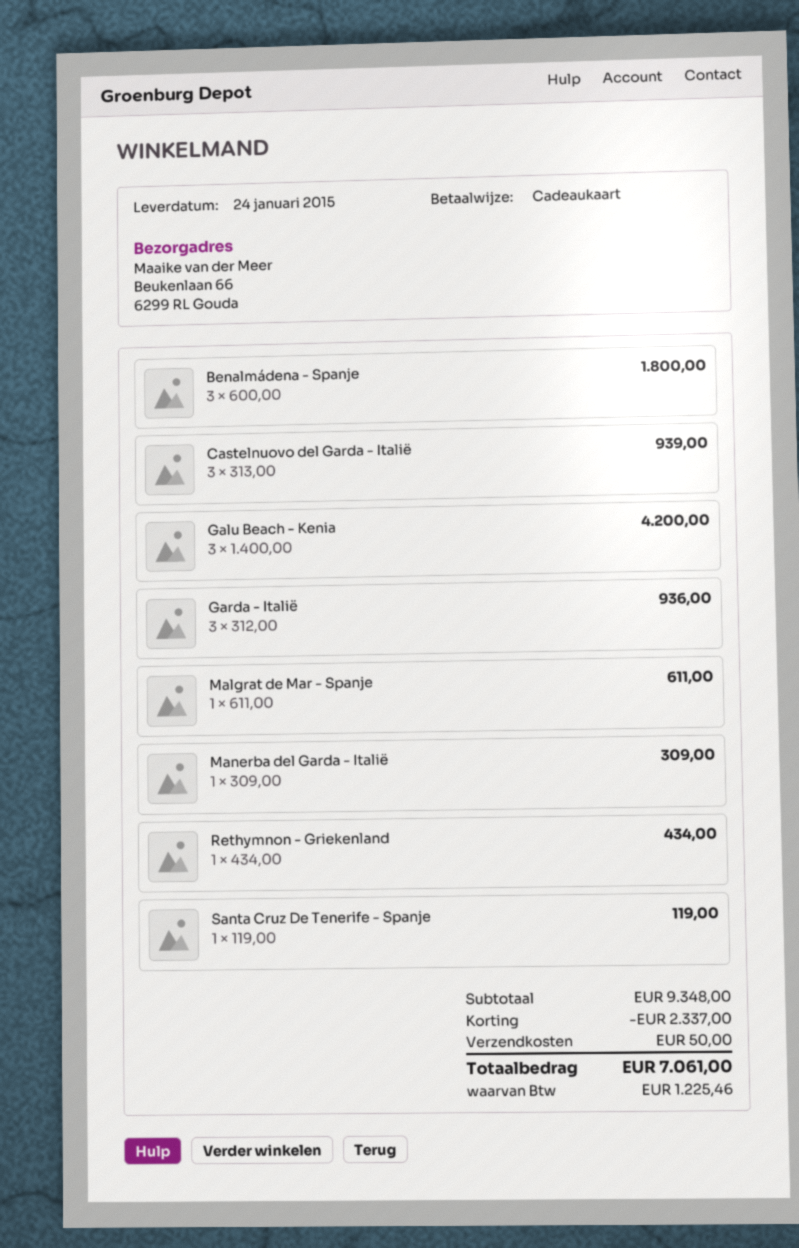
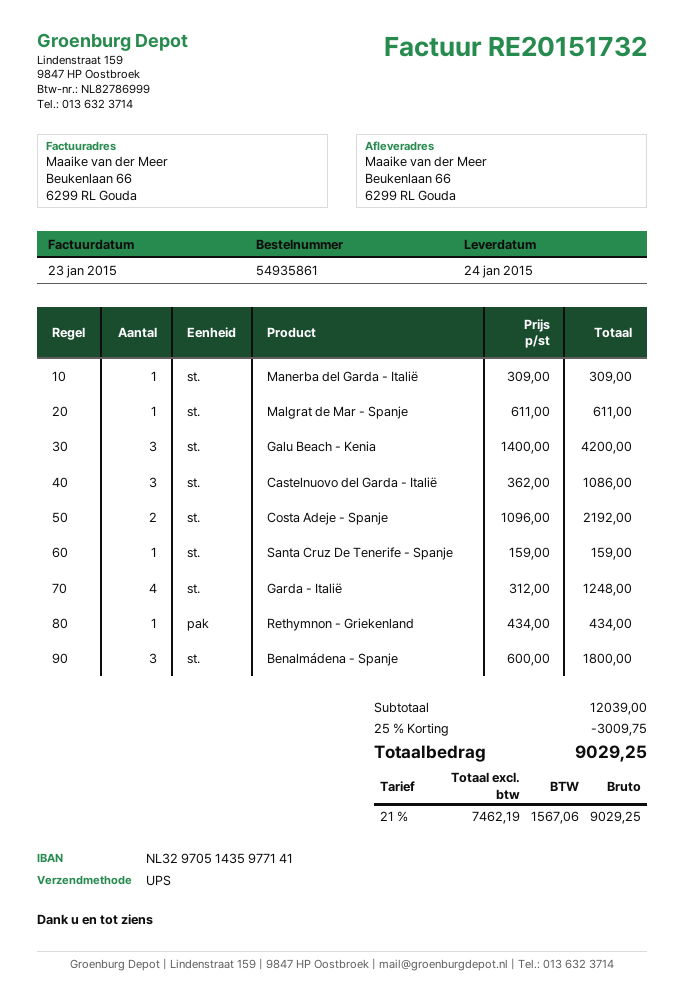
Castelnuovo del Garda - Italië: 3 x 313.00 = 939.00 -> 3 x 362.00 = 1086.00
Garda - Italië: 3 x 312.00 = 936.00 -> 4 x 312.00 = 1248.00
Santa Cruz De Tenerife - Spanje: 1 x 119.00 = 119.00 -> 1 x 159.00 = 159.00
Costa Adeje - Spanje: none -> 2 x 1096.00 = 2192.00
subtotal: 9348.00 -> 12039.00
discount: 2337.00 -> 3009.75
shipping: 50.00 -> none
tax: 1225.46 -> 1567.06
total: 7061.00 -> 9029.25

